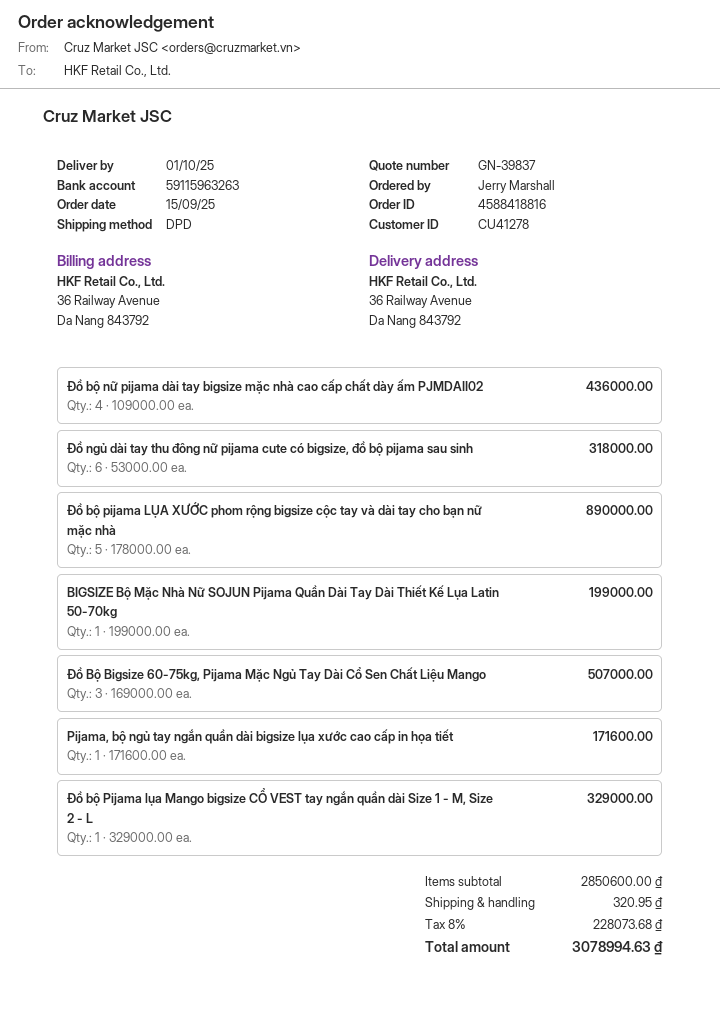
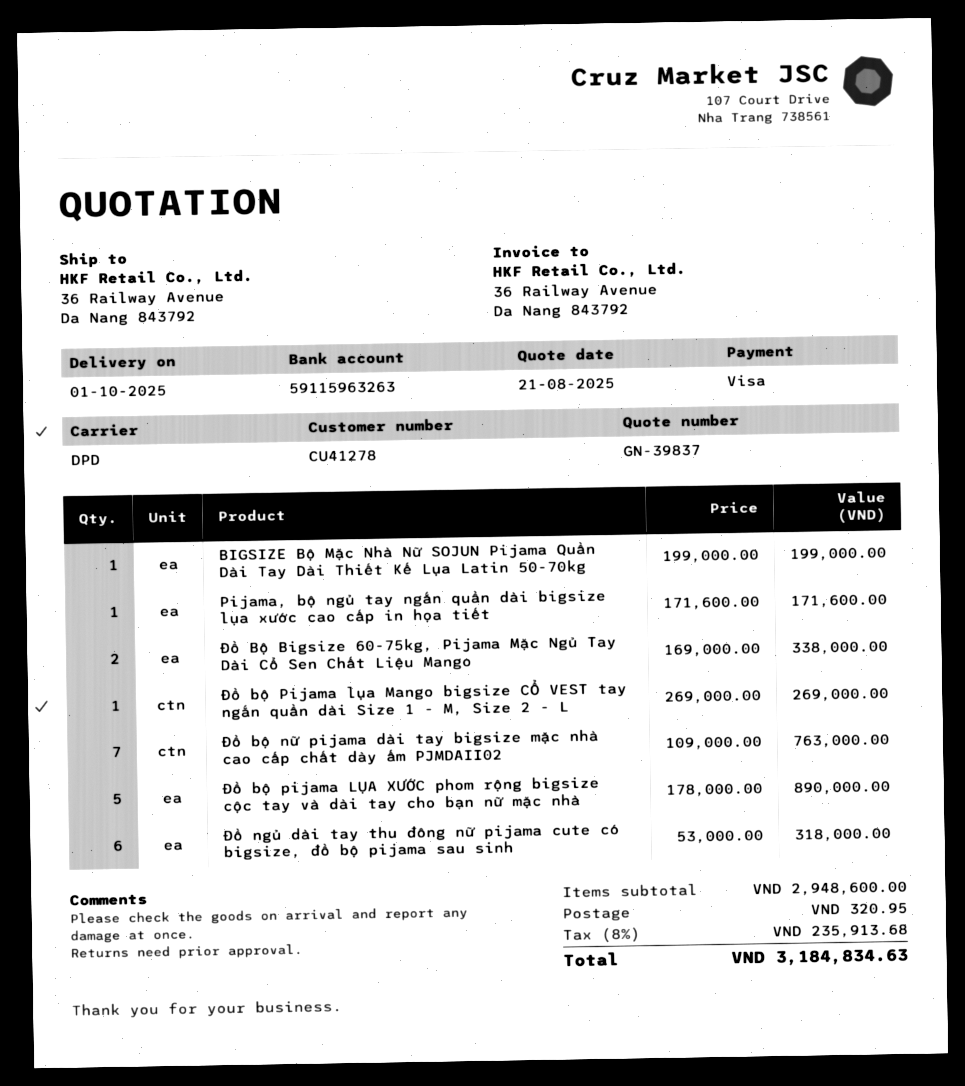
Đồ bộ nữ pijama dài tay bigsize mặc nhà cao cấp chất dày ấm PJMDAII02: 4 x 109000.00 = 436000.00 -> 7 x 109000.00 = 763000.00
Đồ Bộ Bigsize 60-75kg, Pijama Mặc Ngủ Tay Dài Cổ Sen Chất Liệu Mango: 3 x 169000.00 = 507000.00 -> 2 x 169000.00 = 338000.00
Đồ bộ Pijama lụa Mango bigsize CỔ VEST tay ngắn quần dài Size 1 - M, Size 2 - L: 1 x 329000.00 = 329000.00 -> 1 x 269000.00 = 269000.00
subtotal: 2850600.00 -> 2948600.00
tax: 8% = 228073.68 -> 8% = 235913.68
total: 3078994.63 -> 3184834.63

